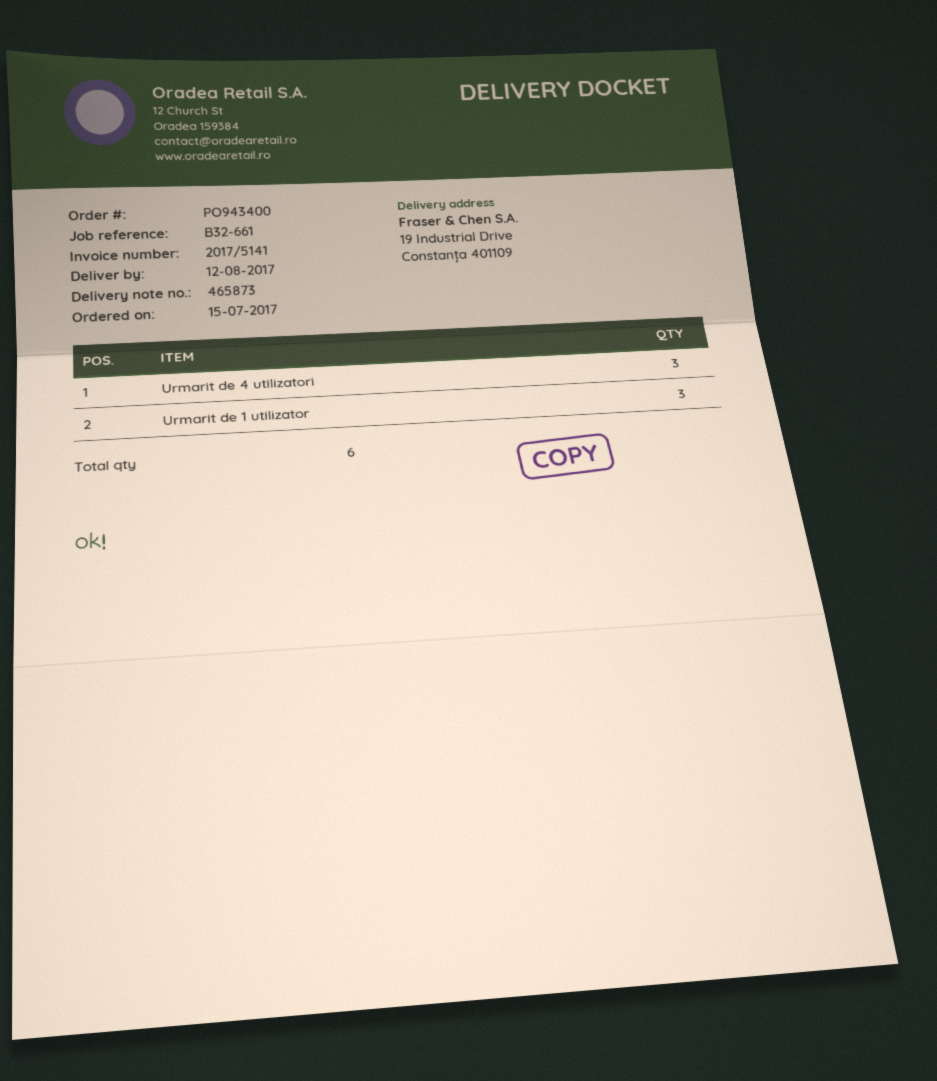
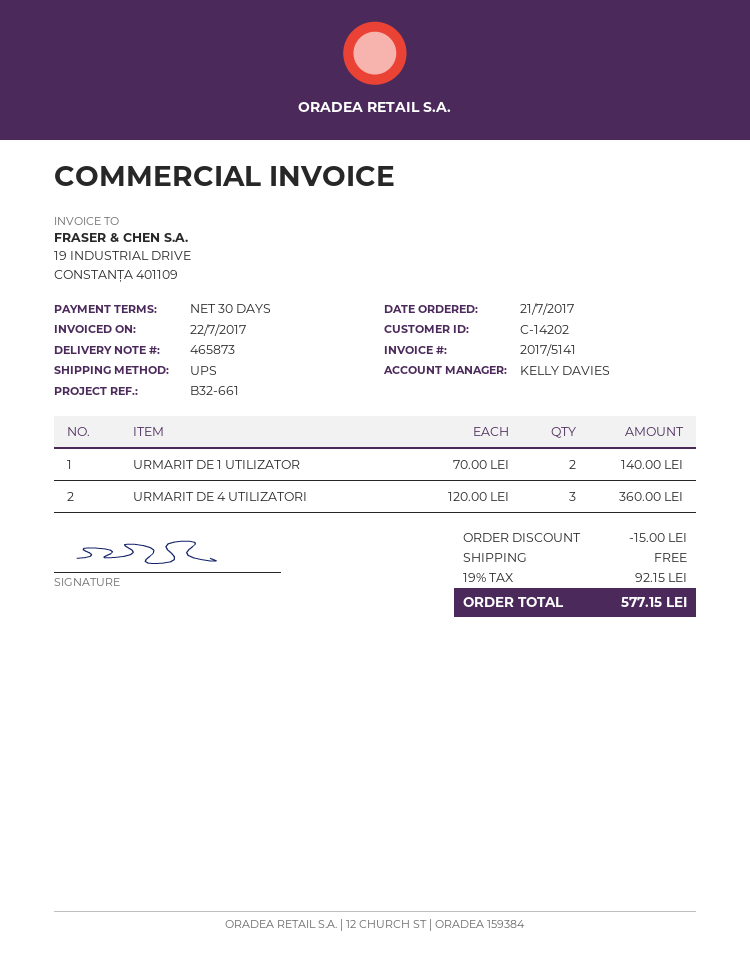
order date: 2017-07-15 -> 2017-07-21
Urmarit de 1 utilizator: 3 -> 2

